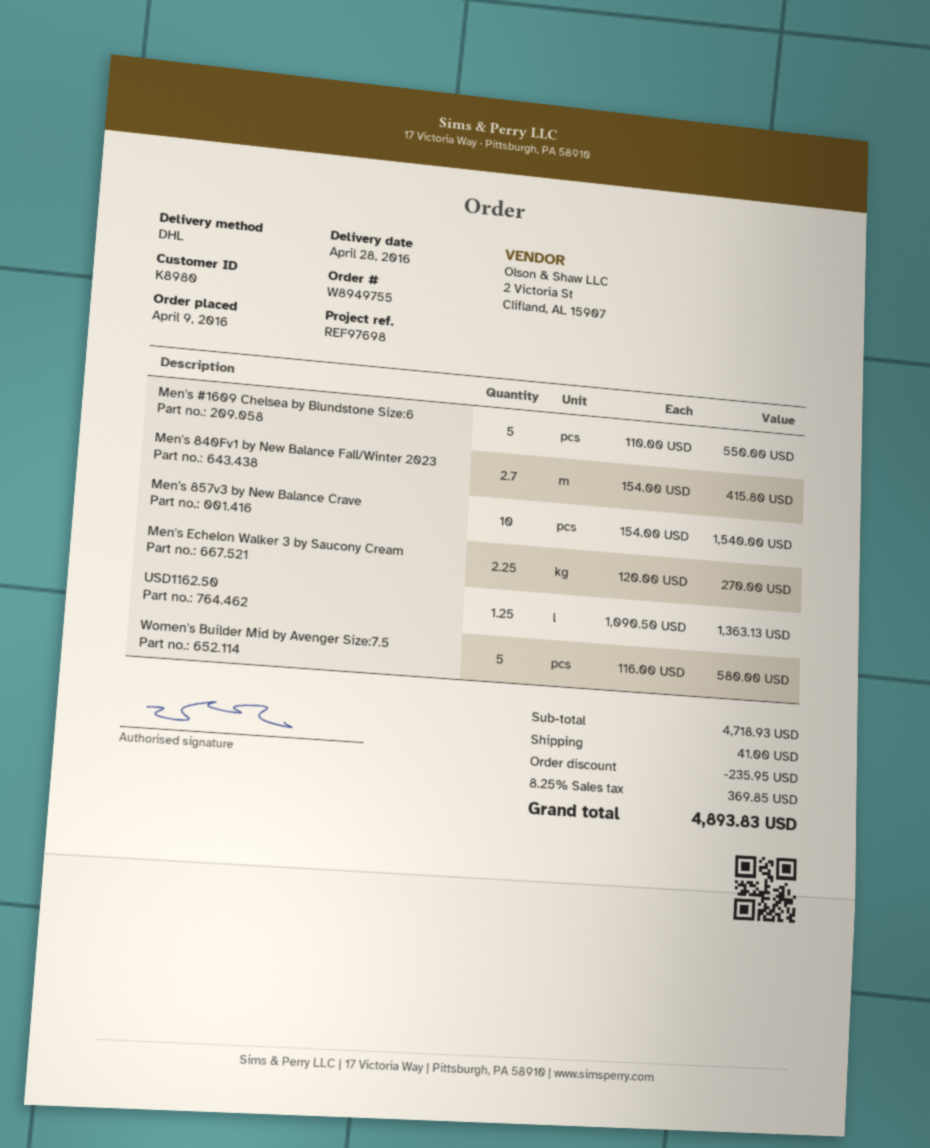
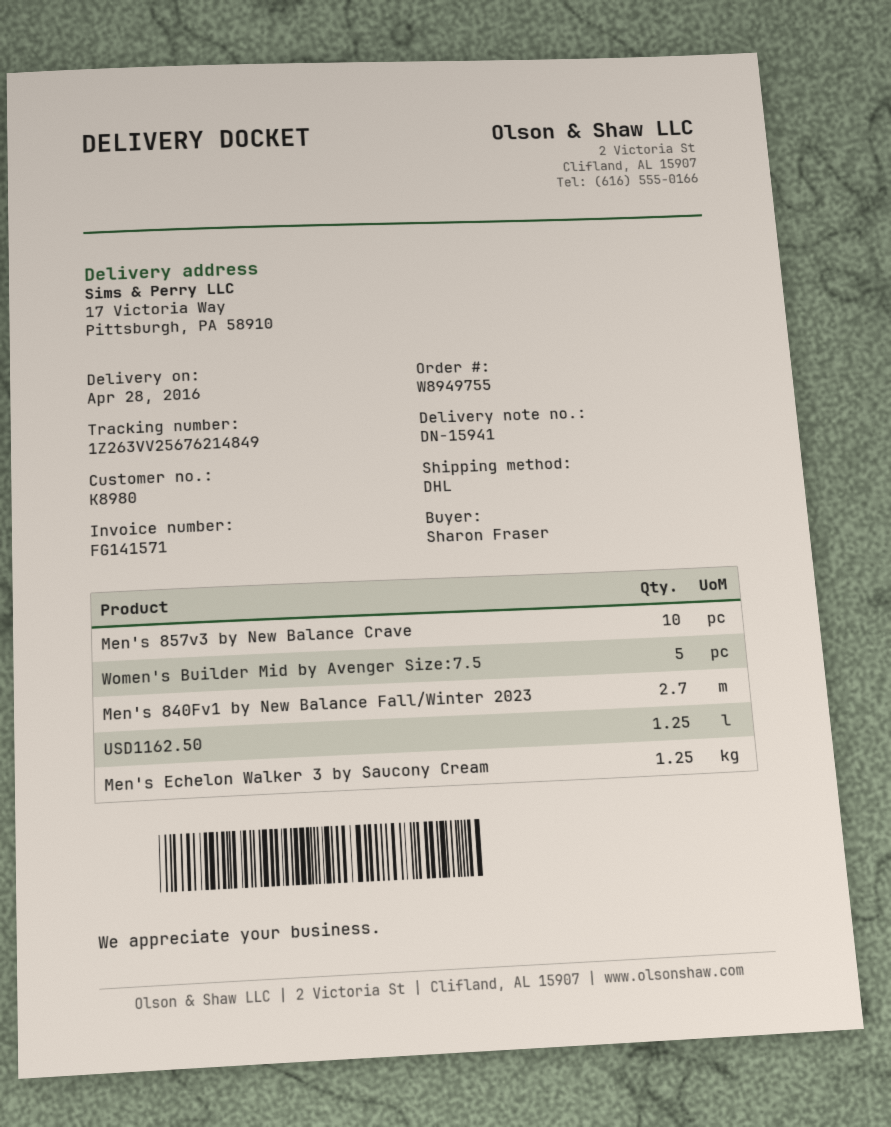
Men's #1609 Chelsea by Blundstone Size:6: 5 -> none
Men's Echelon Walker 3 by Saucony Cream: 2.25 -> 1.25

